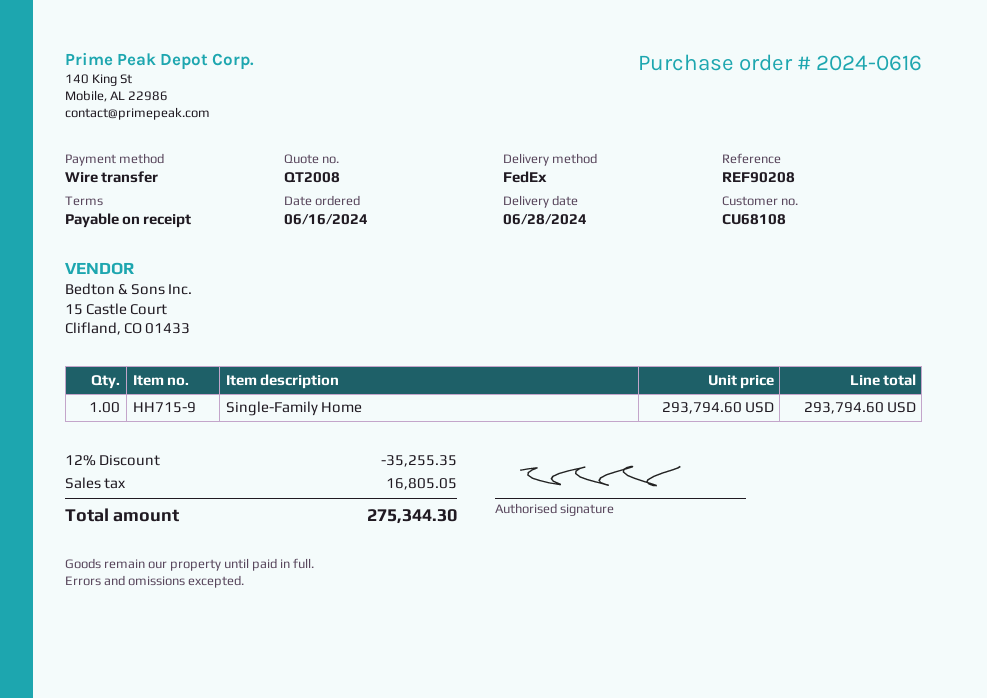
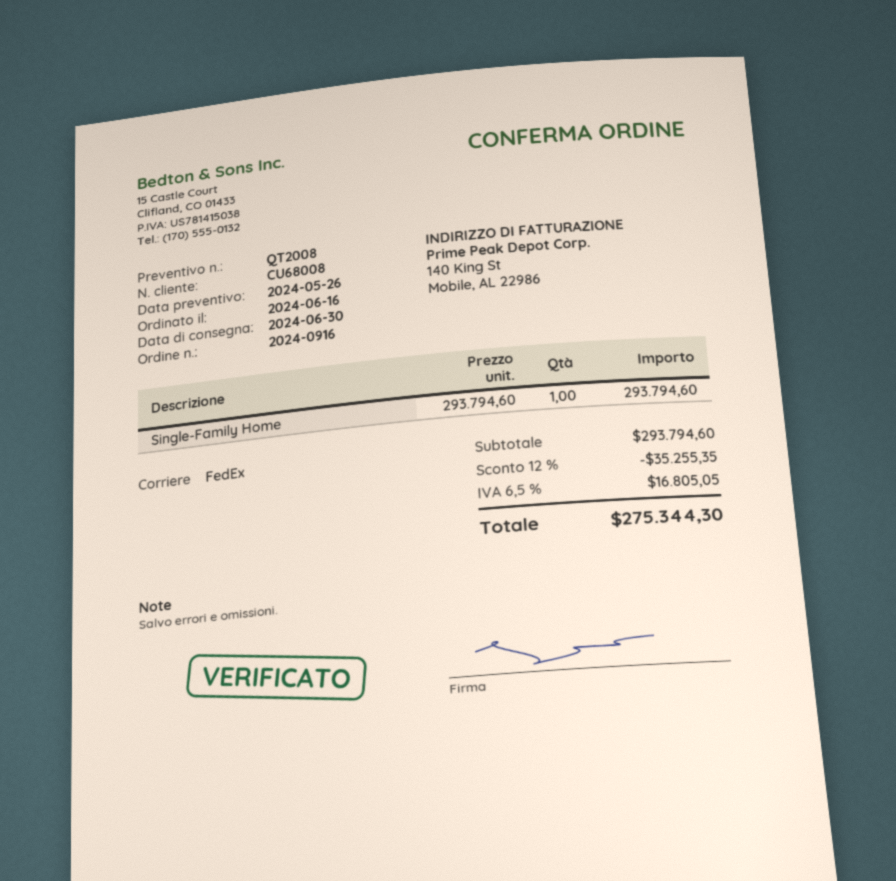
order number: 2024-0616 -> 2024-0916
delivery date: 2024-06-28 -> 2024-06-30
customer number: CU68108 -> CU68008

